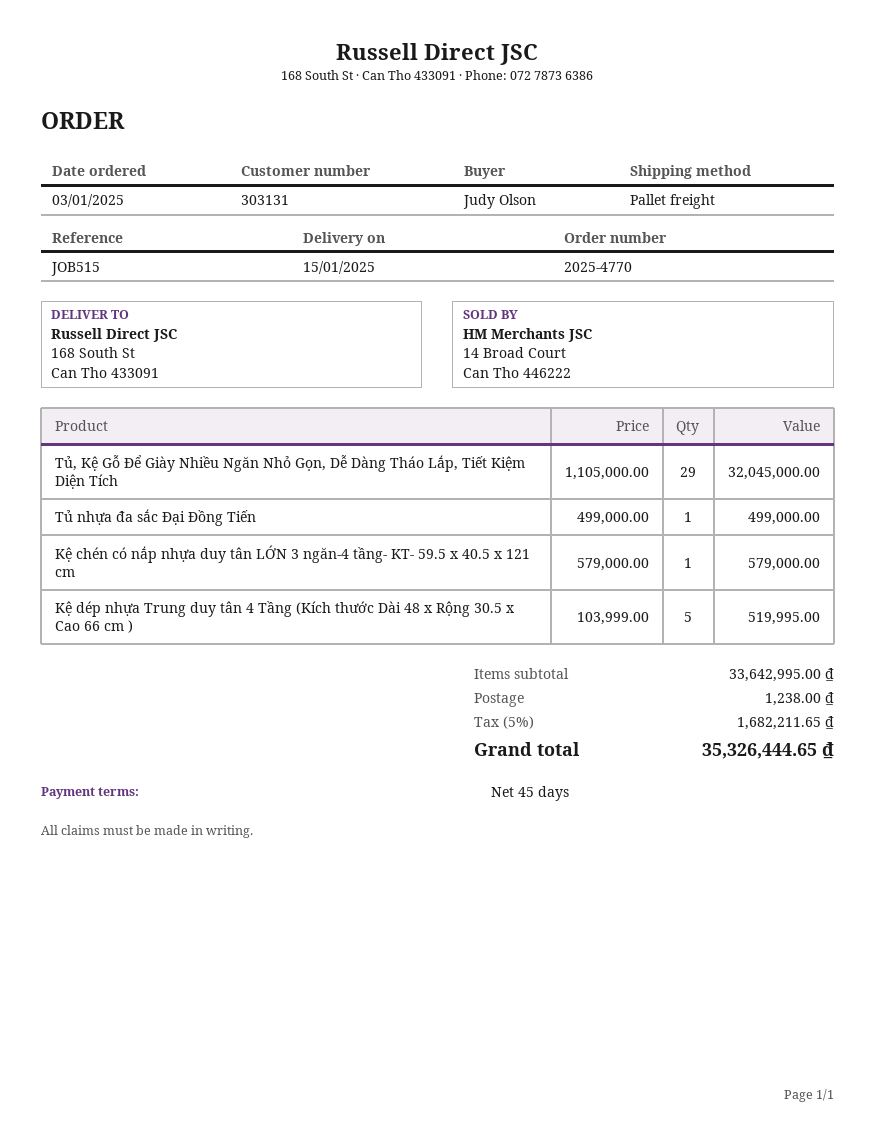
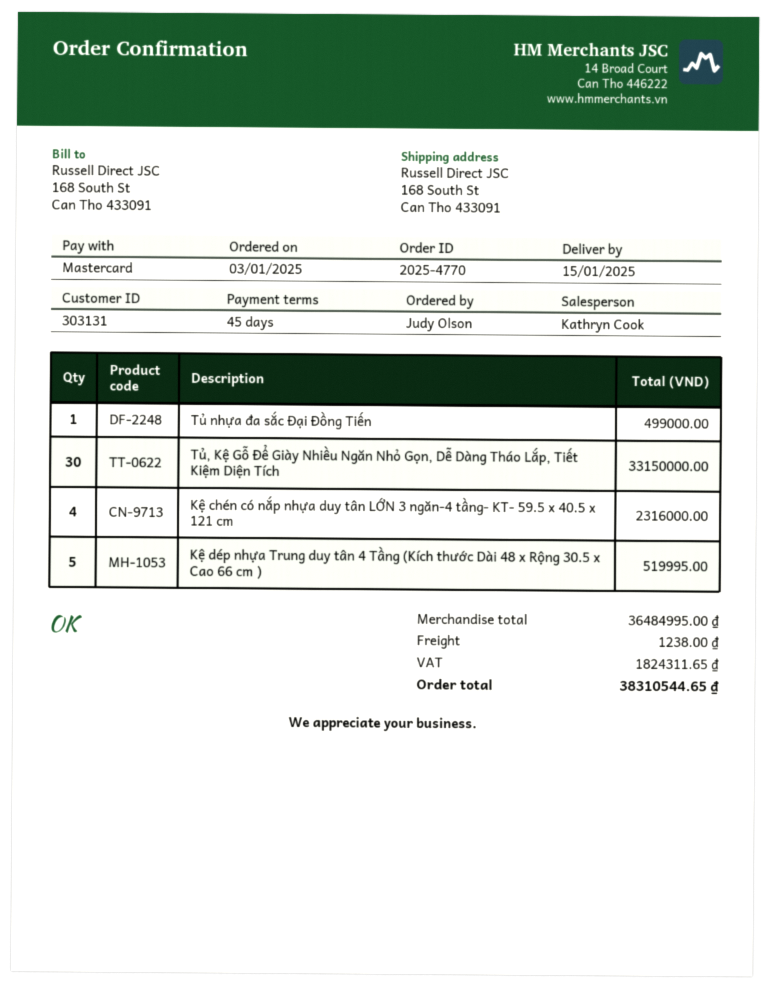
Tủ, Kệ Gỗ Để Giày Nhiều Ngăn Nhỏ Gọn, Dễ Dàng Tháo Lắp, Tiết Kiệm Diện Tích: 29 for 32045000.00 -> 30 for 33150000.00
Kệ chén có nắp nhựa duy tân LỚN 3 ngăn-4 tầng- KT- 59.5 x 40.5 x 121 cm: 1 for 579000.00 -> 4 for 2316000.00
subtotal: 33642995.00 -> 36484995.00
tax: 1682211.65 -> 1824311.65
total: 35326444.65 -> 38310544.65

